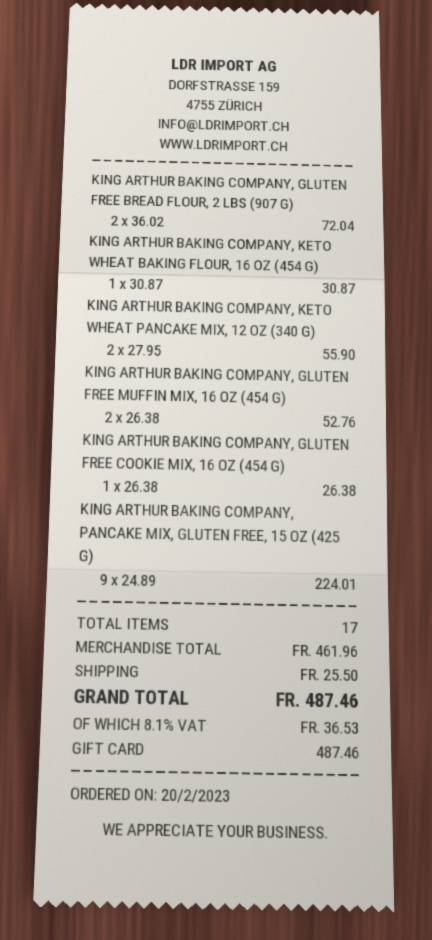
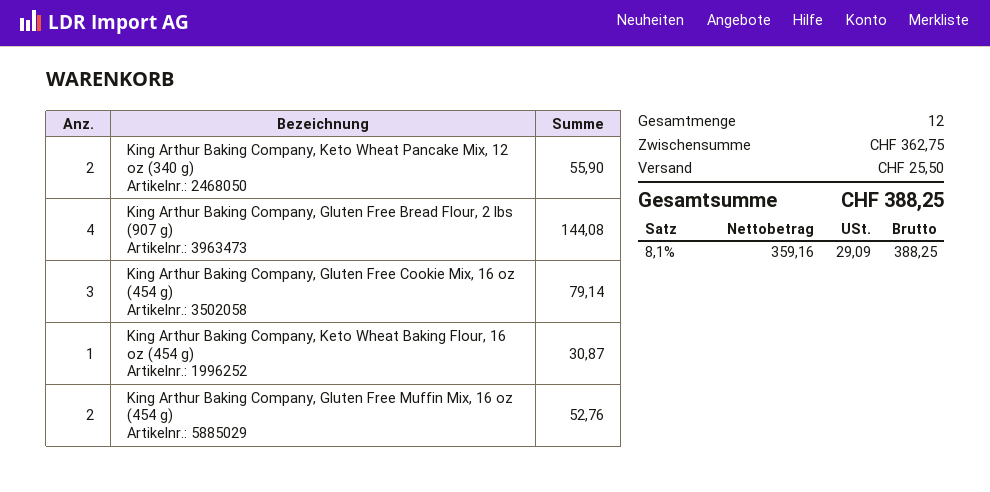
KING ARTHUR BAKING COMPANY, GLUTEN FREE BREAD FLOUR, 2 LBS (907 G): 2 for 72.04 -> 4 for 144.08
KING ARTHUR BAKING COMPANY, GLUTEN FREE COOKIE MIX, 16 OZ (454 G): 1 for 26.38 -> 3 for 79.14
KING ARTHUR BAKING COMPANY, PANCAKE MIX, GLUTEN FREE, 15 OZ (425 G): 9 for 224.01 -> none
total quantity: 17 -> 12
subtotal: 461.96 -> 362.75
tax: 8.1% = 36.53 -> 8.1% = 29.09
total: 487.46 -> 388.25

